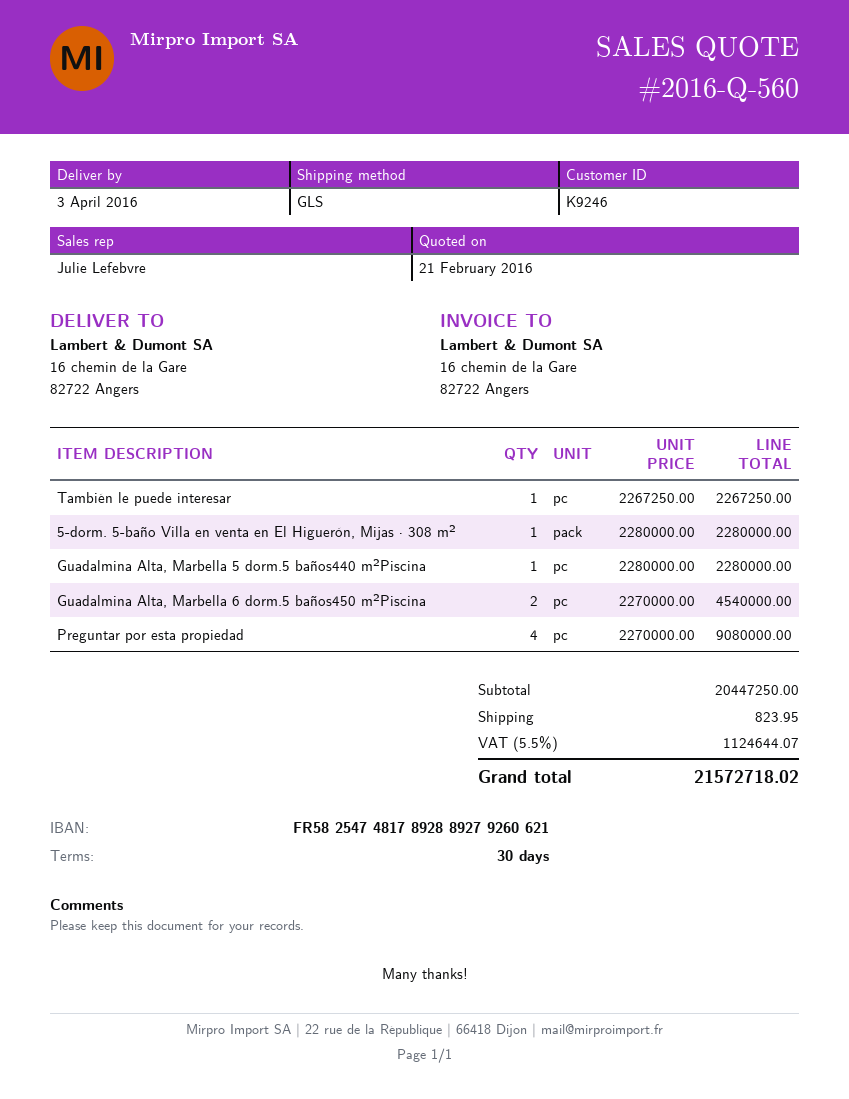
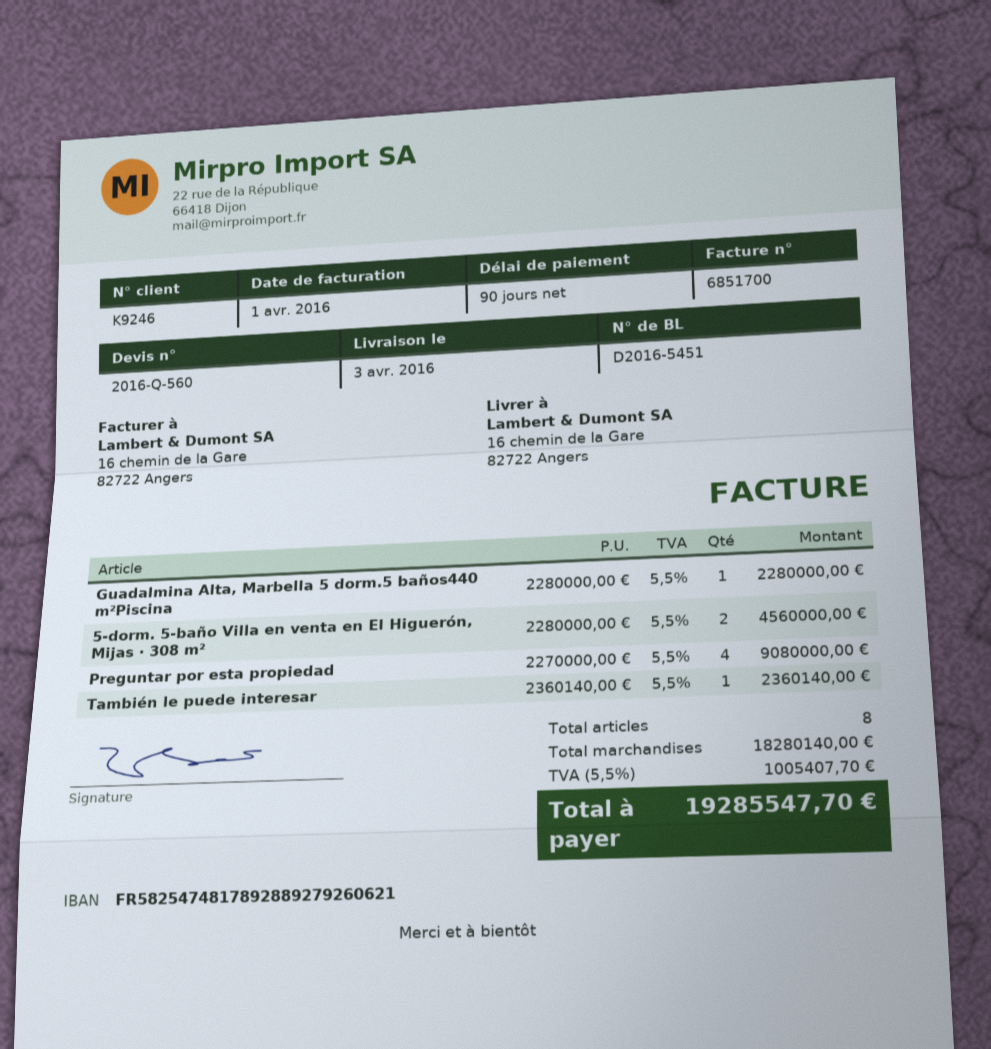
payment terms: 30 days -> 90 days
También le puede interesar: 1 x 2267250.00 = 2267250.00 -> 1 x 2360140.00 = 2360140.00
5-dorm. 5-baño Villa en venta en El Higuerón, Mijas · 308 m²: 1 x 2280000.00 = 2280000.00 -> 2 x 2280000.00 = 4560000.00
Guadalmina Alta, Marbella 6 dorm.5 baños450 m²Piscina: 2 x 2270000.00 = 4540000.00 -> none
subtotal: 20447250.00 -> 18280140.00
shipping: 823.95 -> none
tax: 5.5% = 1124644.07 -> 5.5% = 1005407.70
total: 21572718.02 -> 19285547.70

